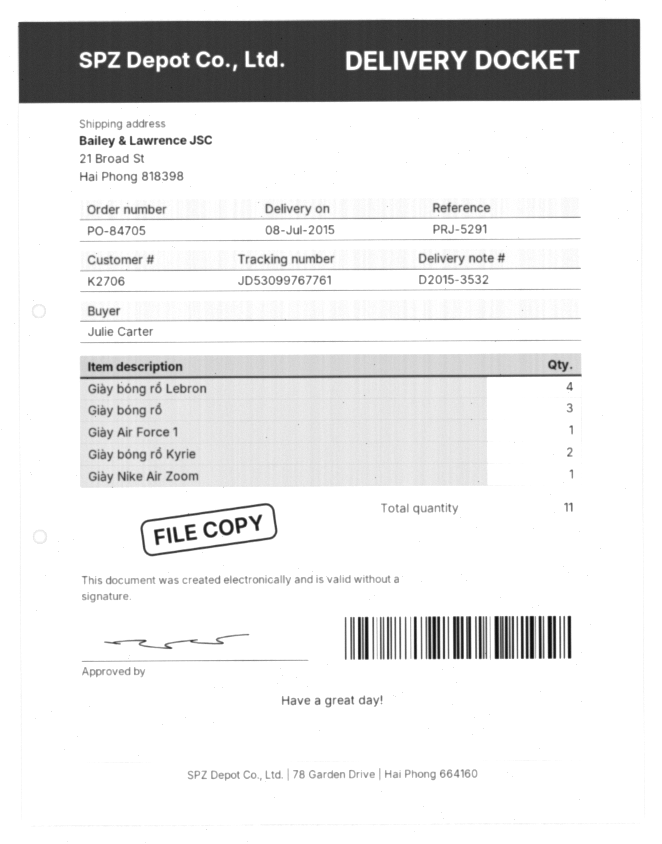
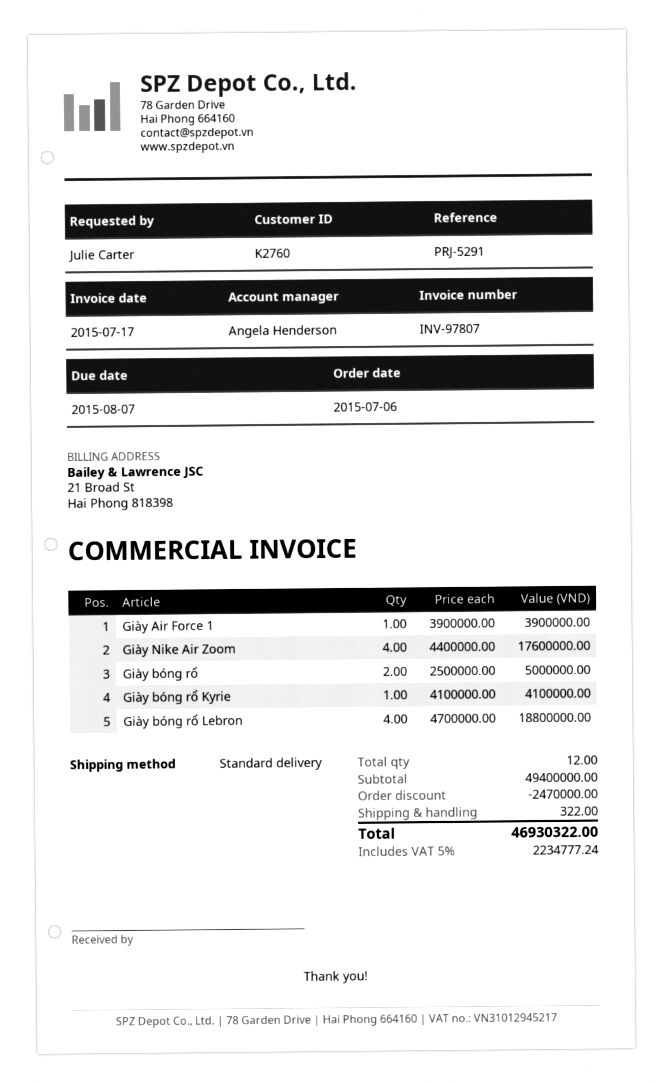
customer number: K2706 -> K2760
Giày bóng rổ: 3 -> 2
Giày bóng rổ Kyrie: 2 -> 1
Giày Nike Air Zoom: 1 -> 4
total quantity: 11 -> 12

